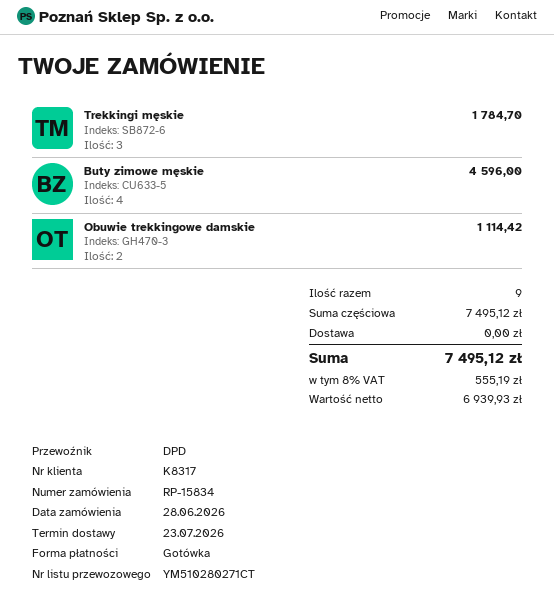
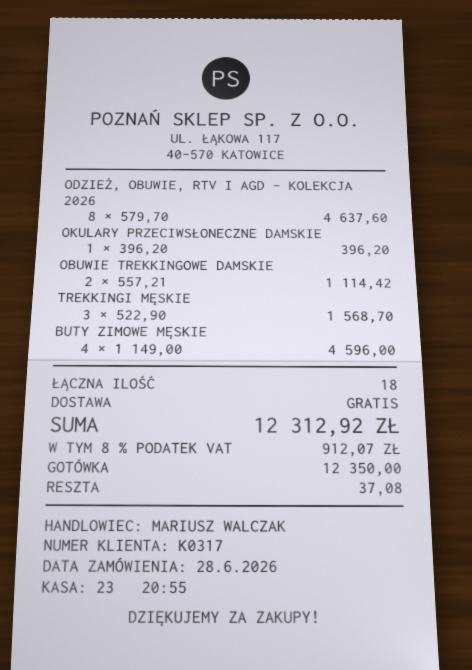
customer number: K8317 -> K0317
Trekkingi męskie: 3 for 1784.70 -> 3 for 1568.70
ODZIEŻ, OBUWIE, RTV I AGD - KOLEKCJA 2026: none -> 8 for 4637.60
OKULARY PRZECIWSŁONECZNE DAMSKIE: none -> 1 for 396.20
total quantity: 9 -> 18
tax: 8% = 555.19 -> 8% = 912.07
total: 7495.12 -> 12312.92

